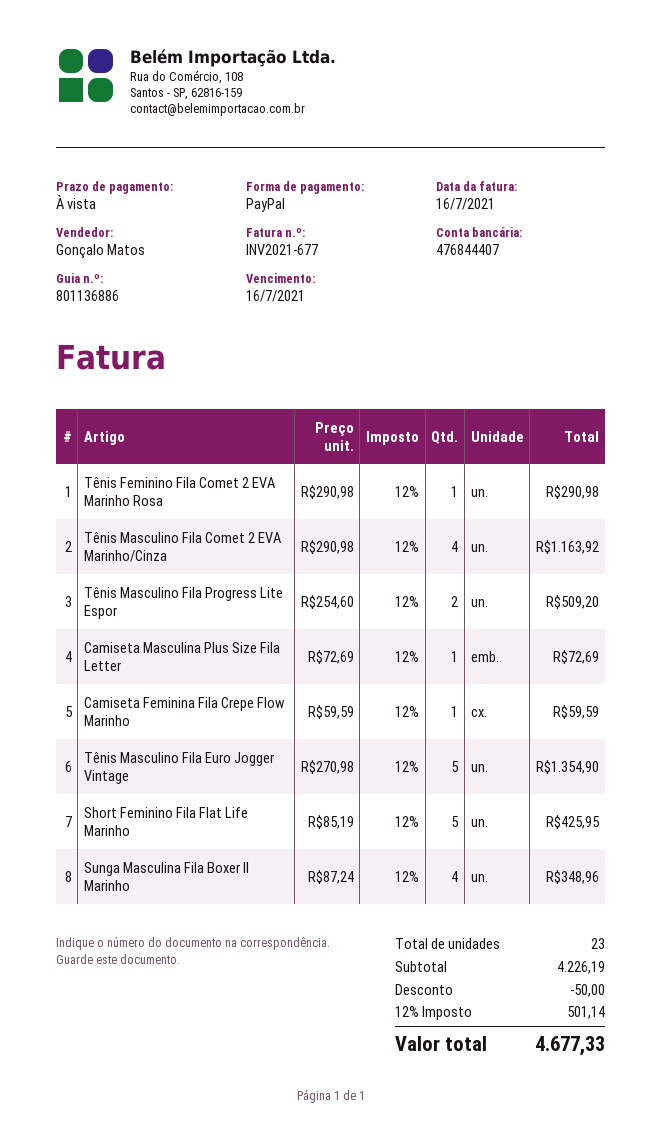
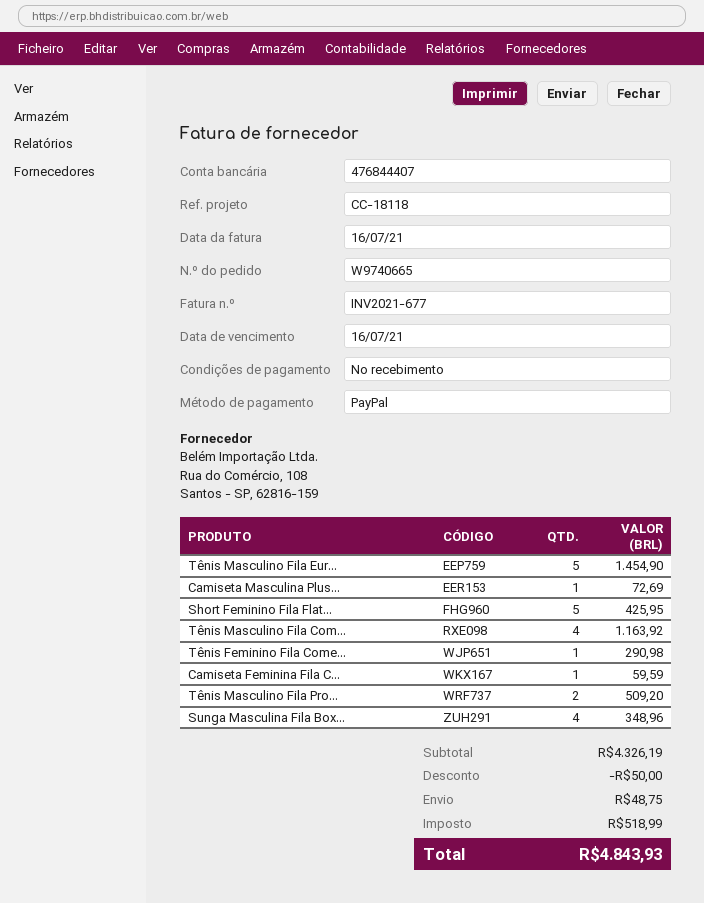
Tênis Masculino Fila Euro Jogger Vintage: 5 for 1354.90 -> 5 for 1454.90
subtotal: 4226.19 -> 4326.19
shipping: none -> 48.75
tax: 501.14 -> 518.99
total: 4677.33 -> 4843.93

